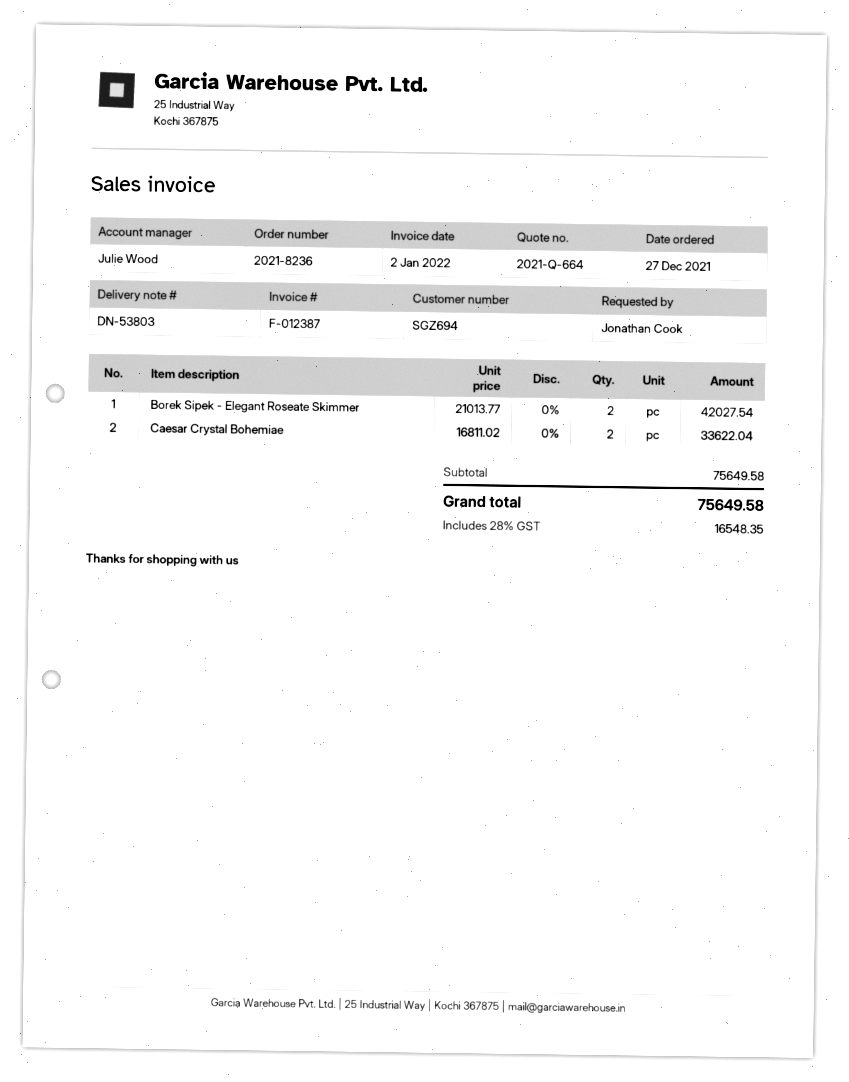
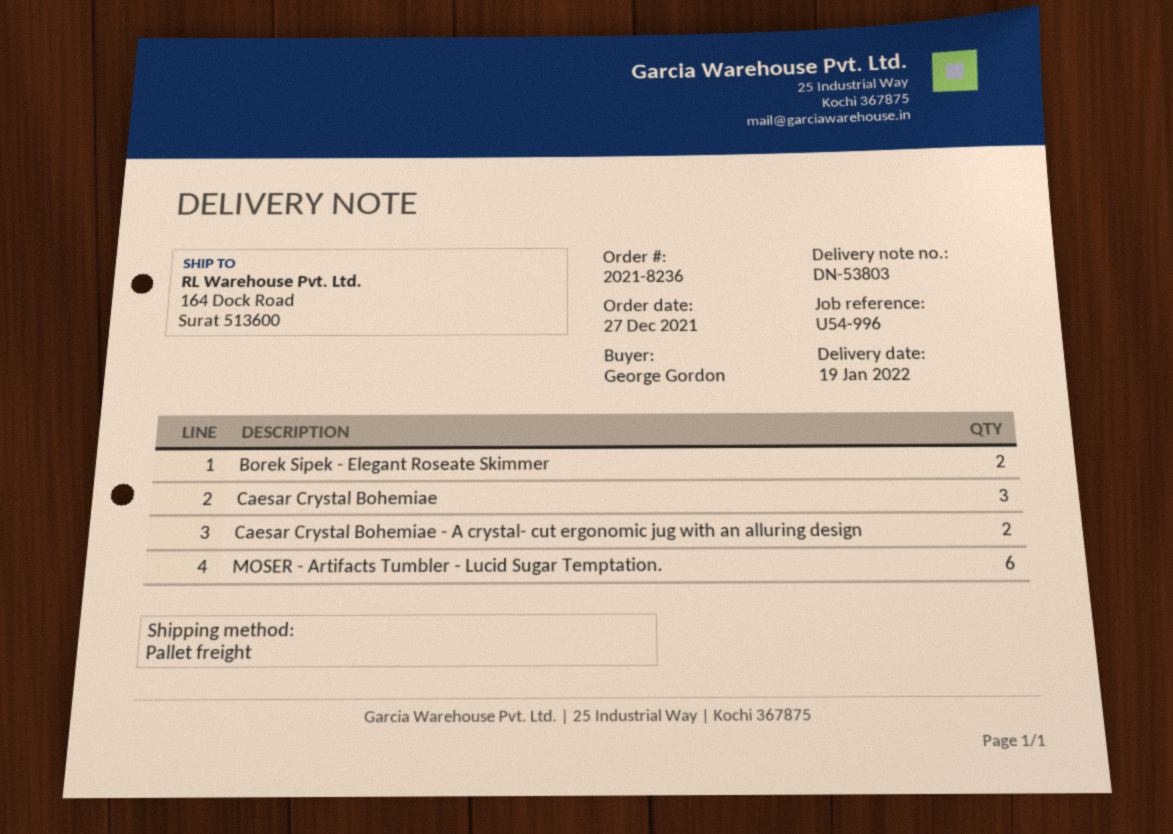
ordered by: Jonathan Cook -> George Gordon
Caesar Crystal Bohemiae: 2 -> 3
Caesar Crystal Bohemiae - A crystal- cut ergonomic jug with an alluring design: none -> 2
MOSER - Artifacts Tumbler - Lucid Sugar Temptation.: none -> 6

